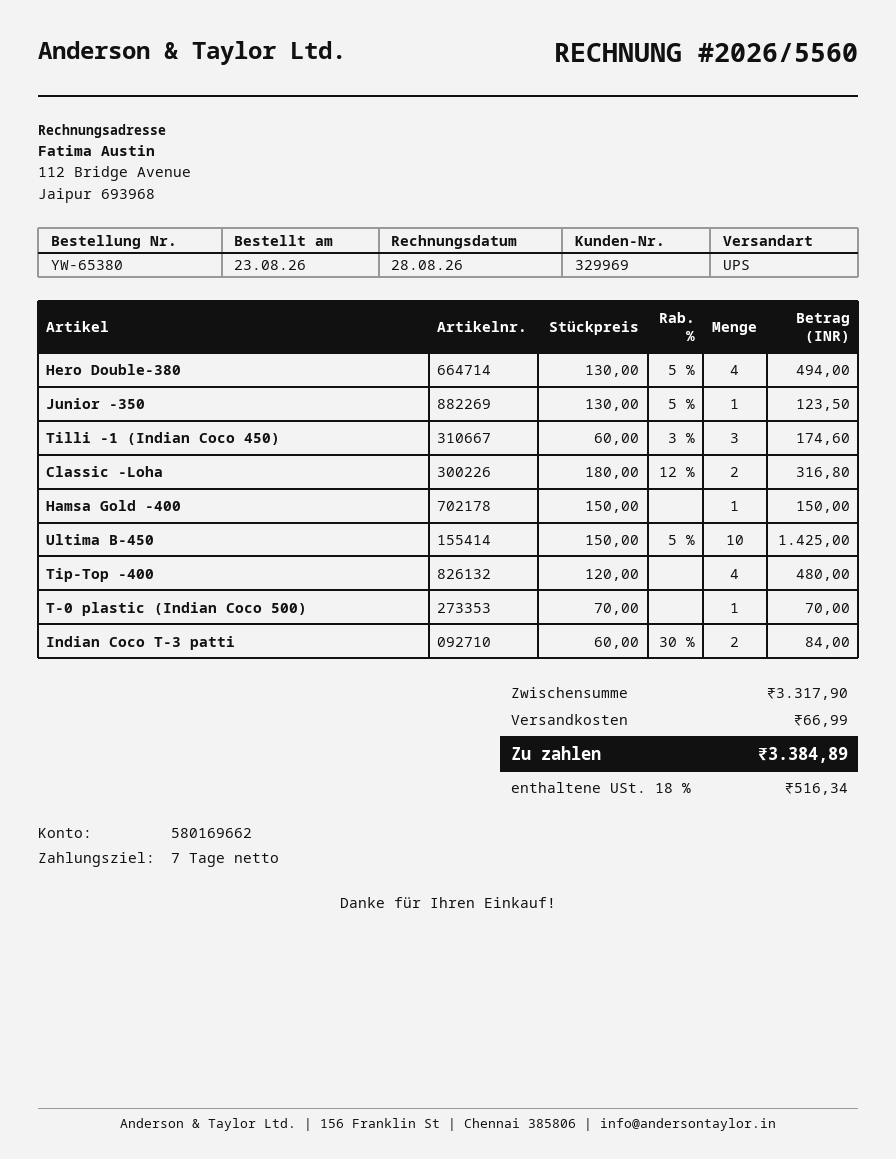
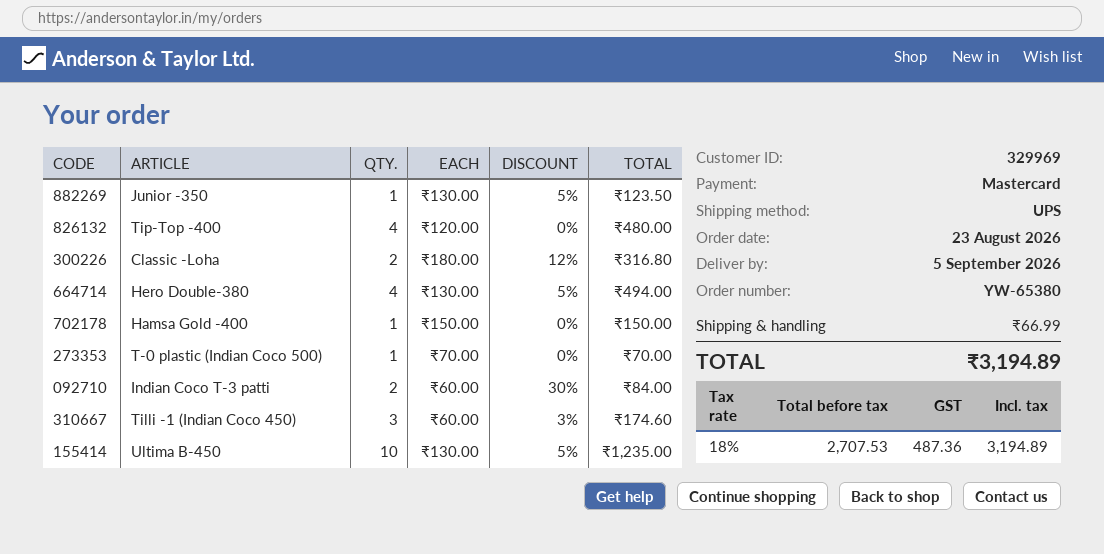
Ultima B-450: 10 x 150.00 - 5% = 1425.00 -> 10 x 130.00 - 5% = 1235.00
tax: 18% = 516.34 -> 18% = 487.36
total: 3384.89 -> 3194.89

